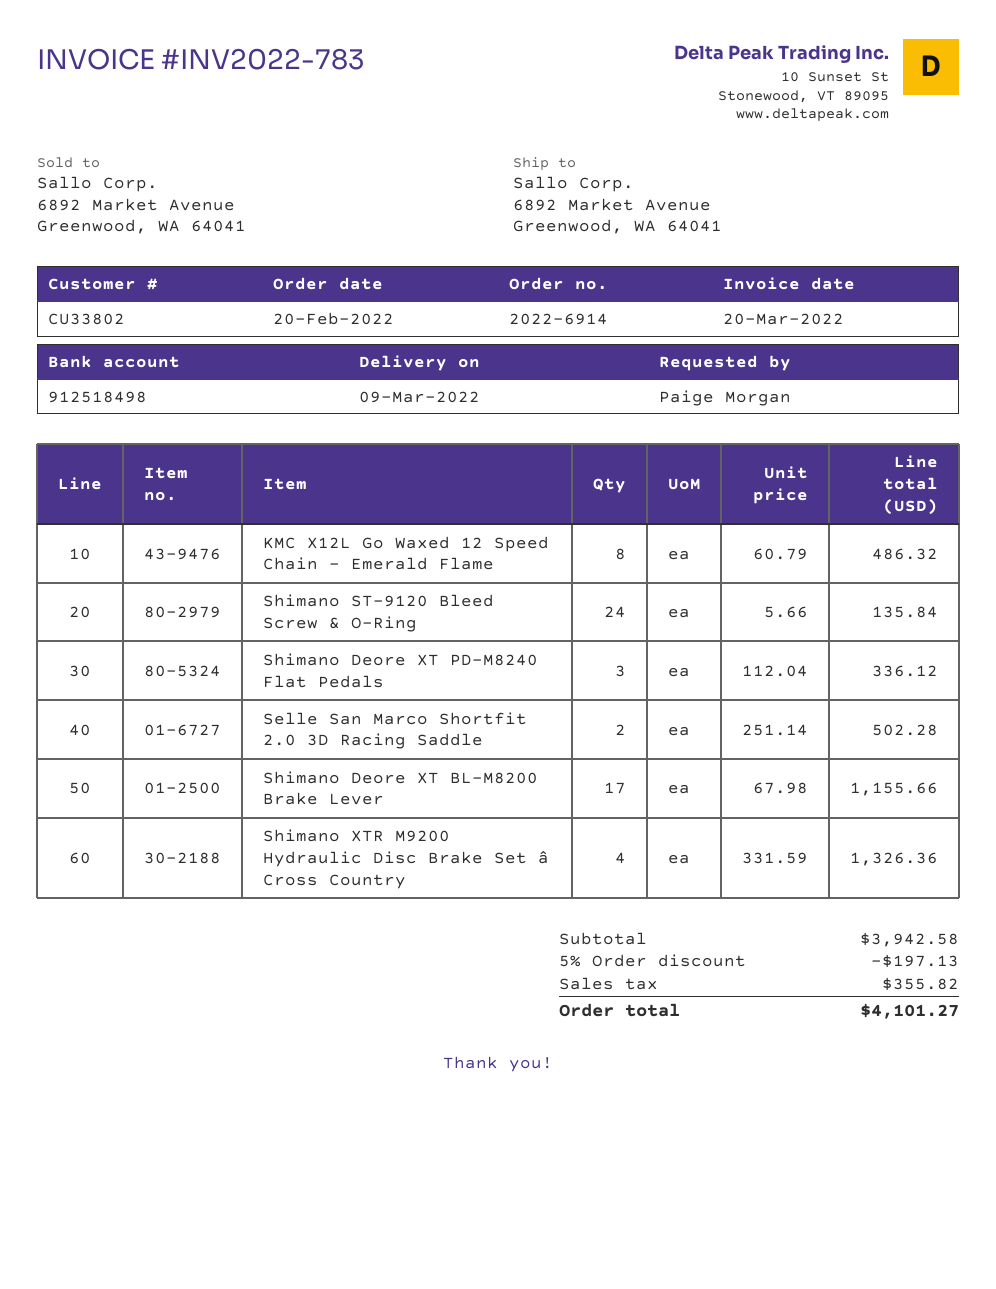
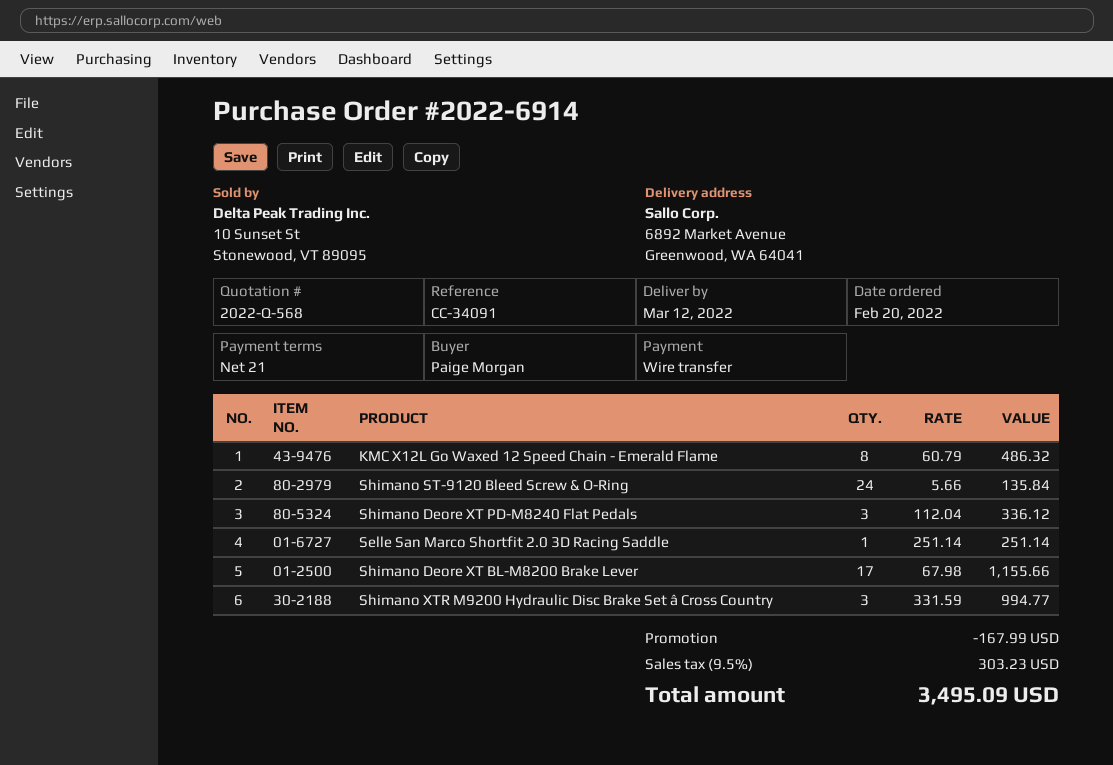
delivery date: 2022-03-09 -> 2022-03-12
Selle San Marco Shortfit 2.0 3D Racing Saddle: 2 x 251.14 = 502.28 -> 1 x 251.14 = 251.14
Shimano XTR M9200 Hydraulic Disc Brake Set â Cross Country: 4 x 331.59 = 1326.36 -> 3 x 331.59 = 994.77
discount: 197.13 -> 167.99
tax: 355.82 -> 303.23
total: 4101.27 -> 3495.09

